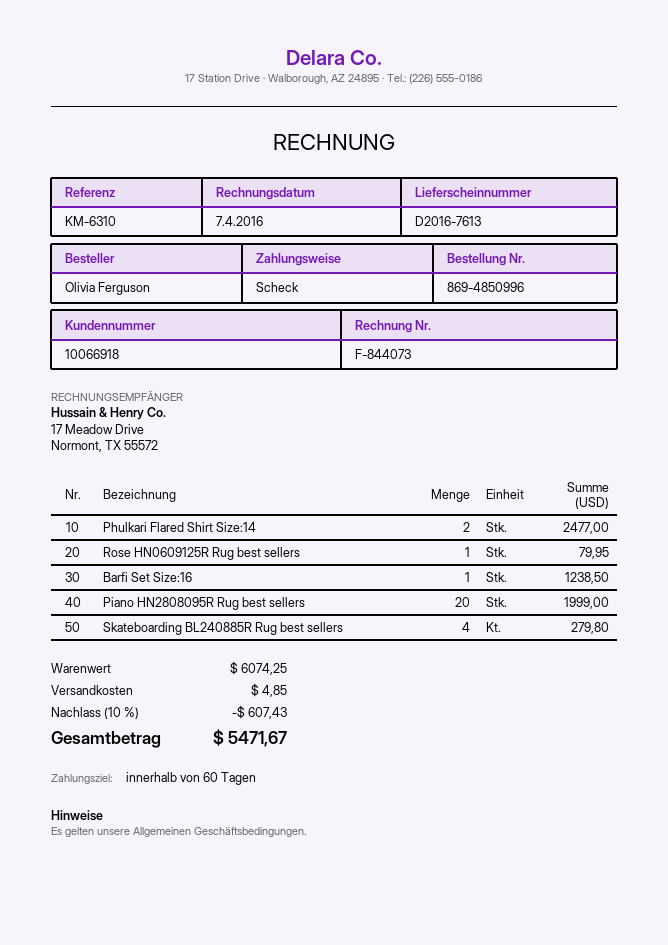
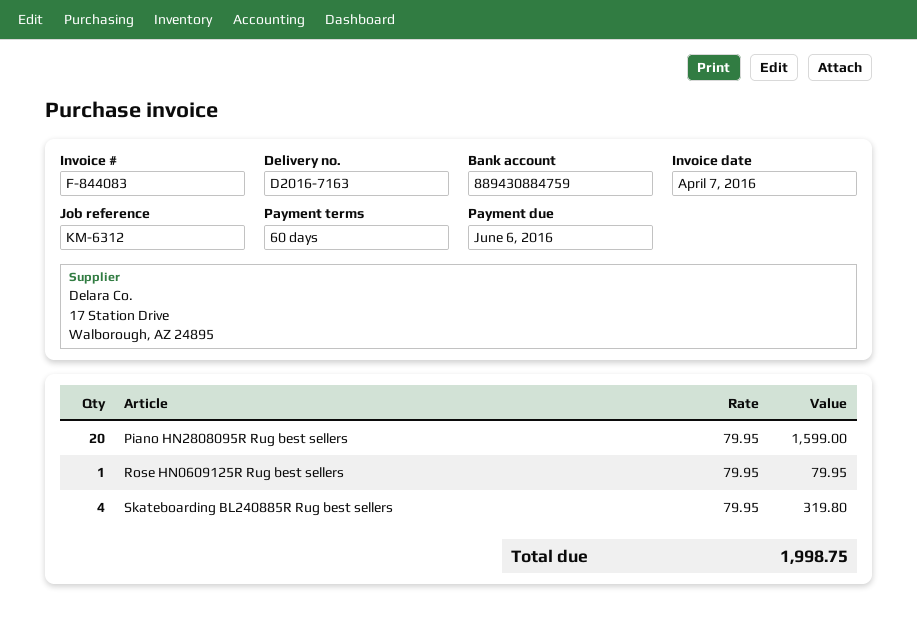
delivery note number: D2016-7613 -> D2016-7163
invoice number: F-844073 -> F-844083
reference: KM-6310 -> KM-6312
Phulkari Flared Shirt Size:14: 2 for 2477.00 -> none
Barfi Set Size:16: 1 for 1238.50 -> none
Piano HN2808095R Rug best sellers: 20 for 1999.00 -> 20 for 1599.00
Skateboarding BL240885R Rug best sellers: 4 for 279.80 -> 4 for 319.80
discount: 10% = 607.43 -> none
shipping: 4.85 -> none
total: 5471.67 -> 1998.75

